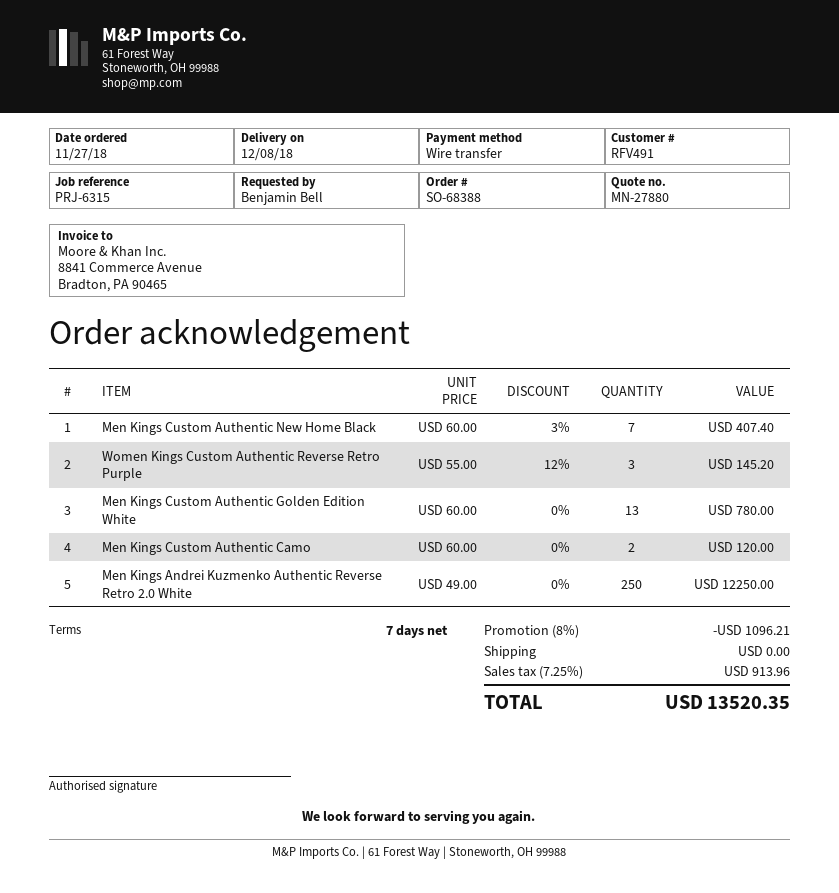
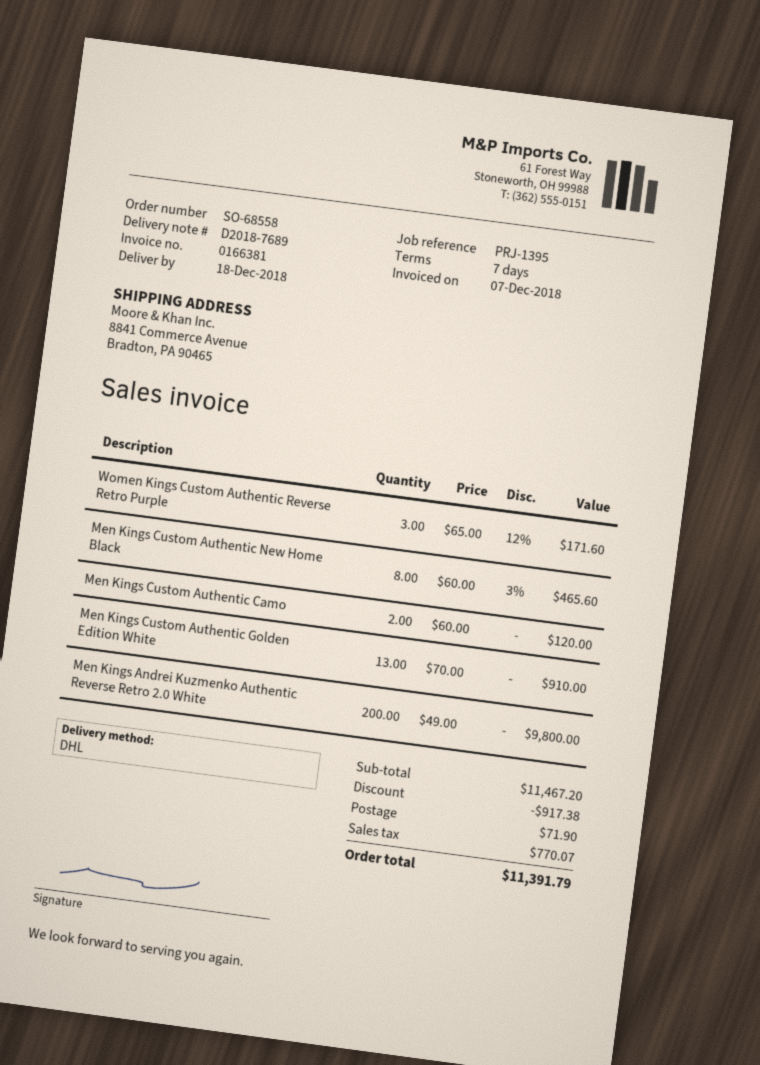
order number: SO-68388 -> SO-68558
delivery date: 2018-12-08 -> 2018-12-18
reference: PRJ-6315 -> PRJ-1395
Men Kings Custom Authentic New Home Black: 7 x 60.00 - 3% = 407.40 -> 8 x 60.00 - 3% = 465.60
Women Kings Custom Authentic Reverse Retro Purple: 3 x 55.00 - 12% = 145.20 -> 3 x 65.00 - 12% = 171.60
Men Kings Custom Authentic Golden Edition White: 13 x 60.00 = 780.00 -> 13 x 70.00 = 910.00
Men Kings Andrei Kuzmenko Authentic Reverse Retro 2.0 White: 250 x 49.00 = 12250.00 -> 200 x 49.00 = 9800.00
discount: 1096.21 -> 917.38
shipping: 0.00 -> 71.90
tax: 913.96 -> 770.07
total: 13520.35 -> 11391.79

